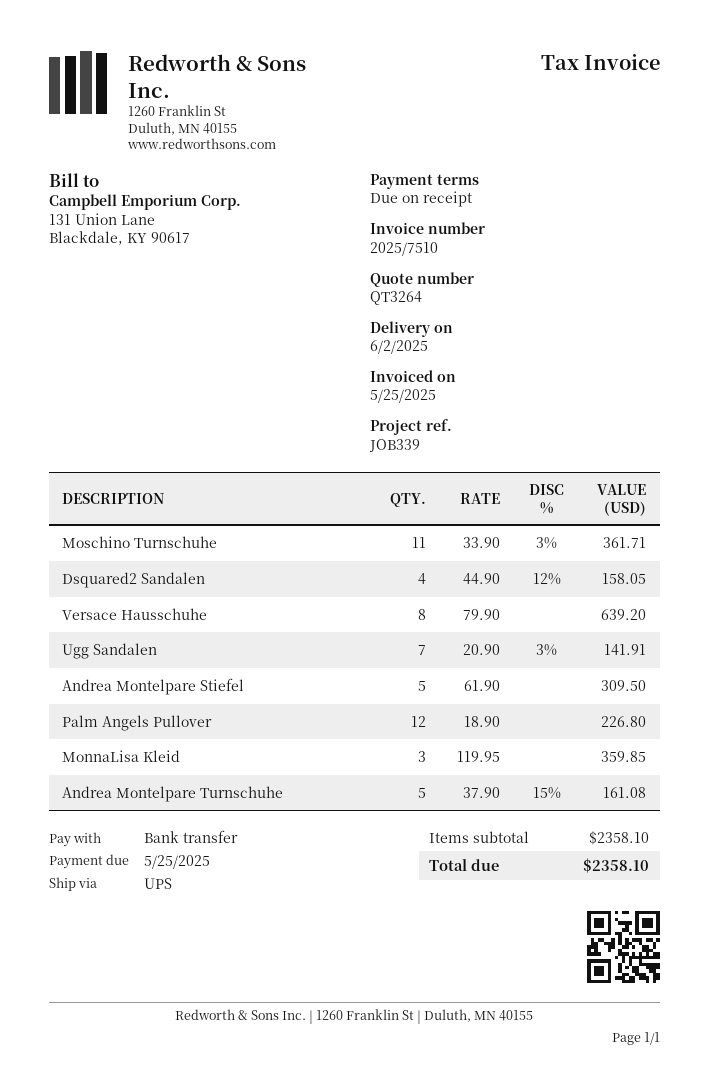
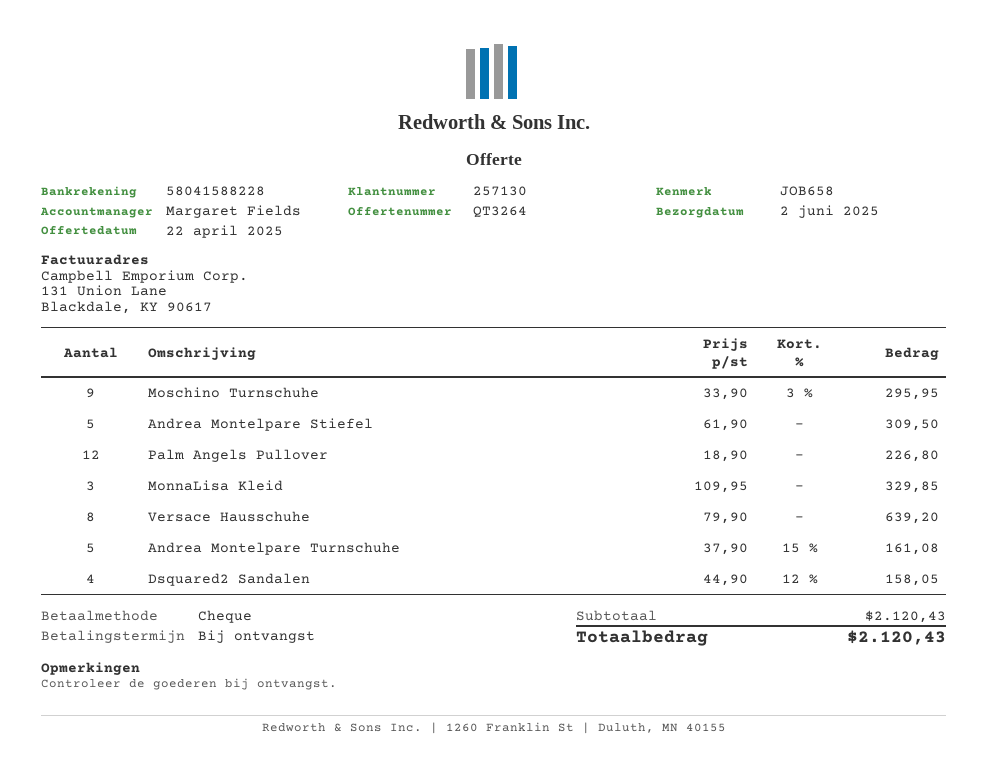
reference: JOB339 -> JOB658
payment method: bank transfer -> cheque
Moschino Turnschuhe: 11 x 33.90 - 3% = 361.71 -> 9 x 33.90 - 3% = 295.95
Ugg Sandalen: 7 x 20.90 - 3% = 141.91 -> none
MonnaLisa Kleid: 3 x 119.95 = 359.85 -> 3 x 109.95 = 329.85
subtotal: 2358.10 -> 2120.43
total: 2358.10 -> 2120.43

